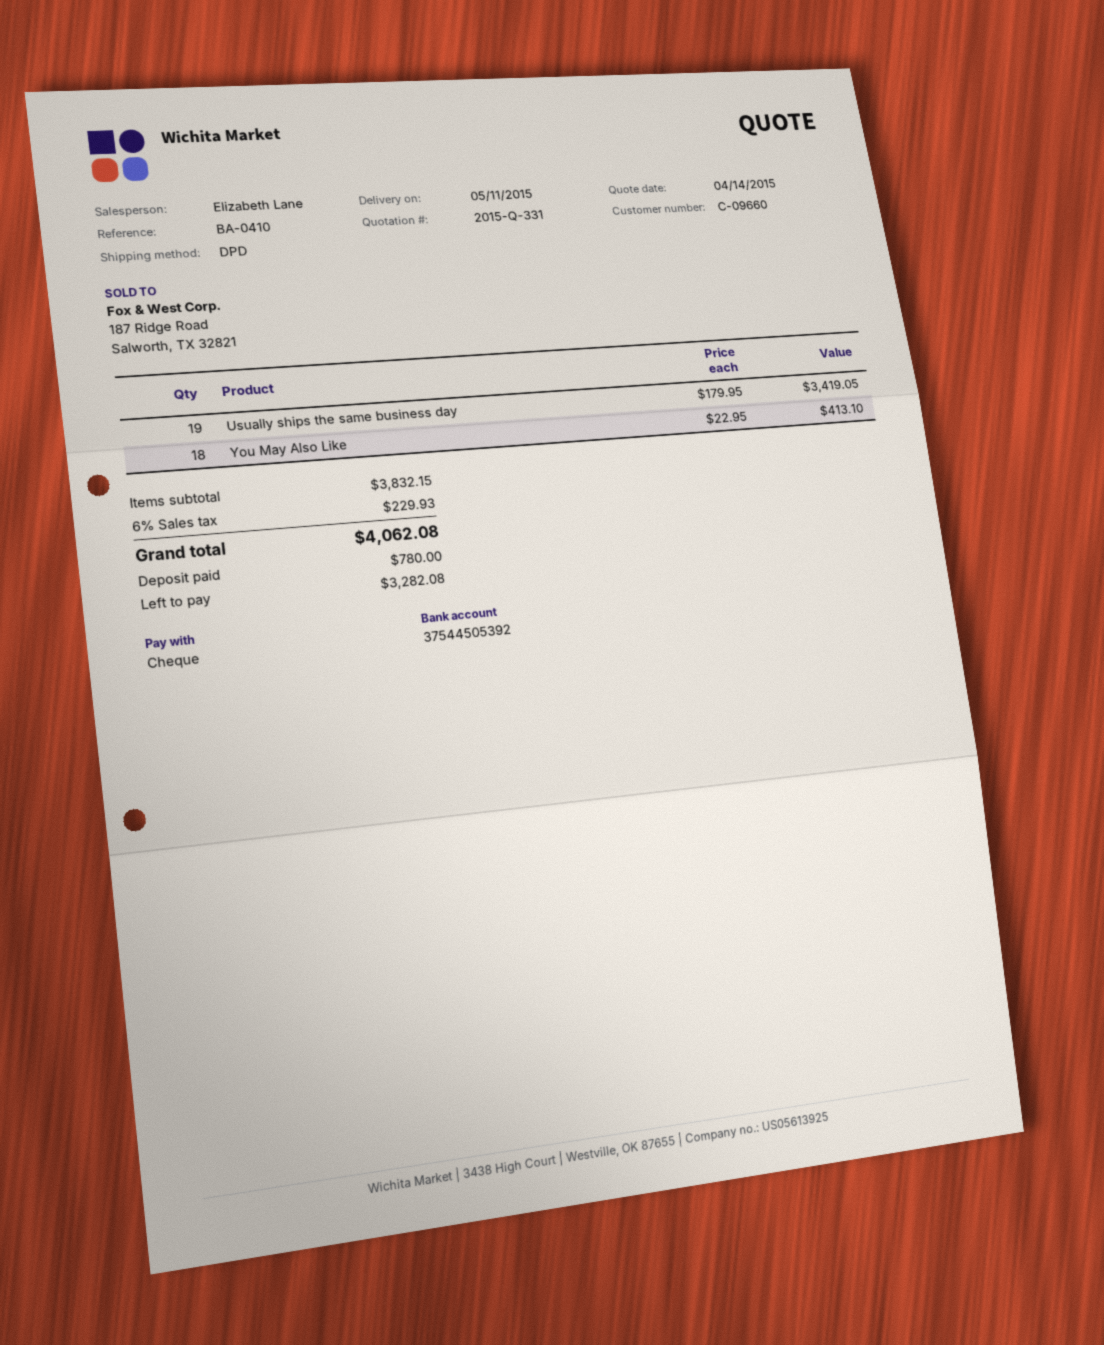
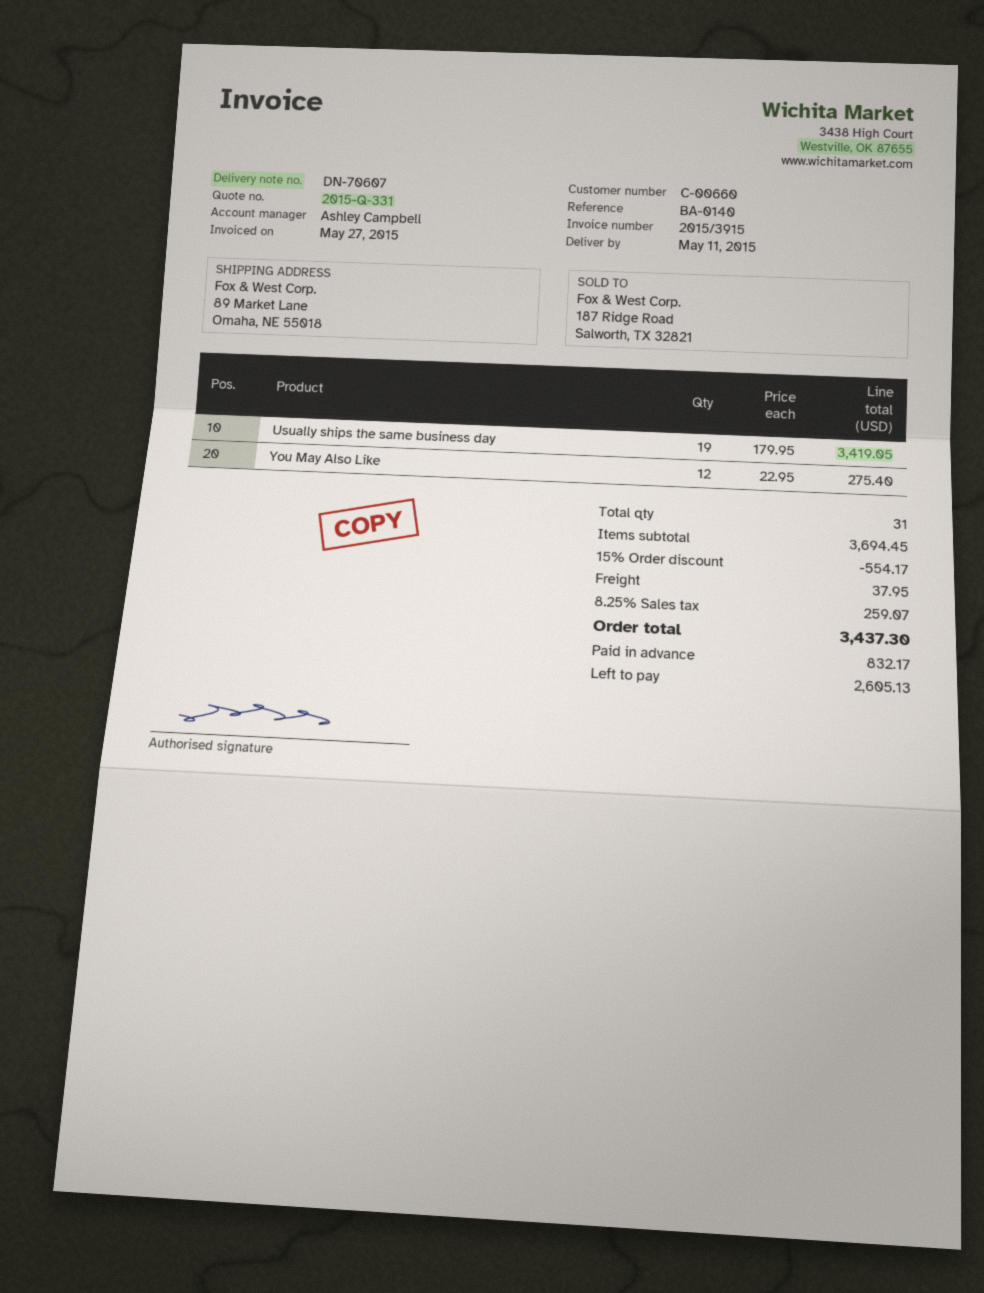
customer number: C-09660 -> C-00660
reference: BA-0410 -> BA-0140
sales rep: Elizabeth Lane -> Ashley Campbell
You May Also Like: 18 x 22.95 = 413.10 -> 12 x 22.95 = 275.40
subtotal: 3832.15 -> 3694.45
discount: none -> 15% = 554.17
shipping: none -> 37.95
tax: 6% = 229.93 -> 8.25% = 259.07
total: 4062.08 -> 3437.30
deposit: 780.00 -> 832.17
balance: 3282.08 -> 2605.13

